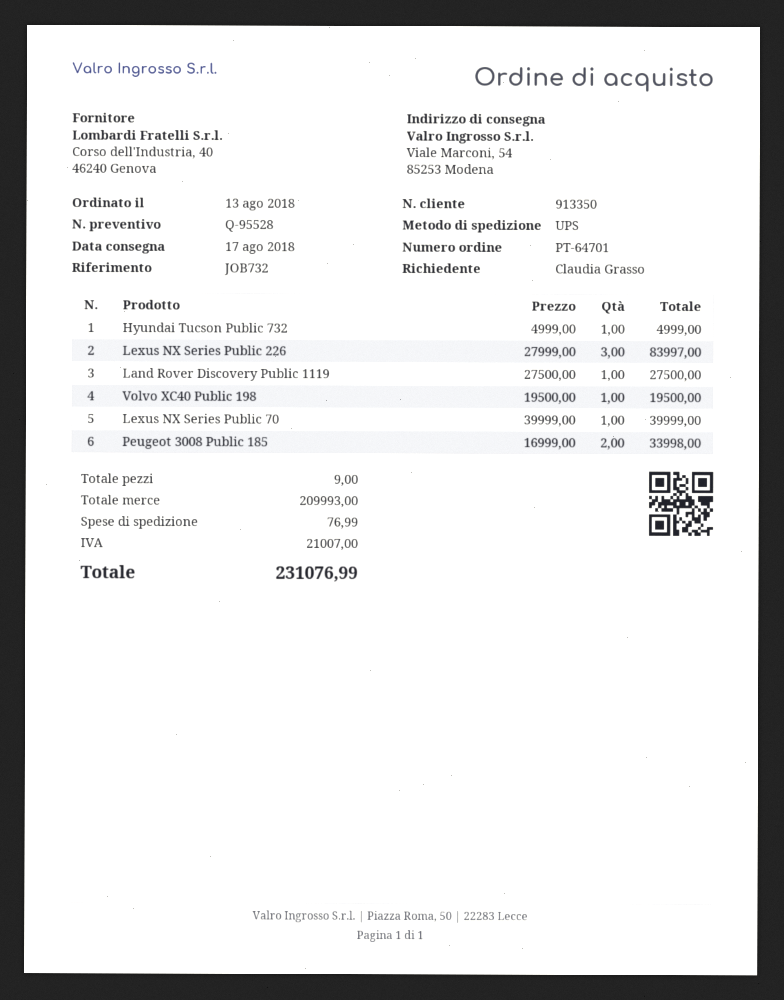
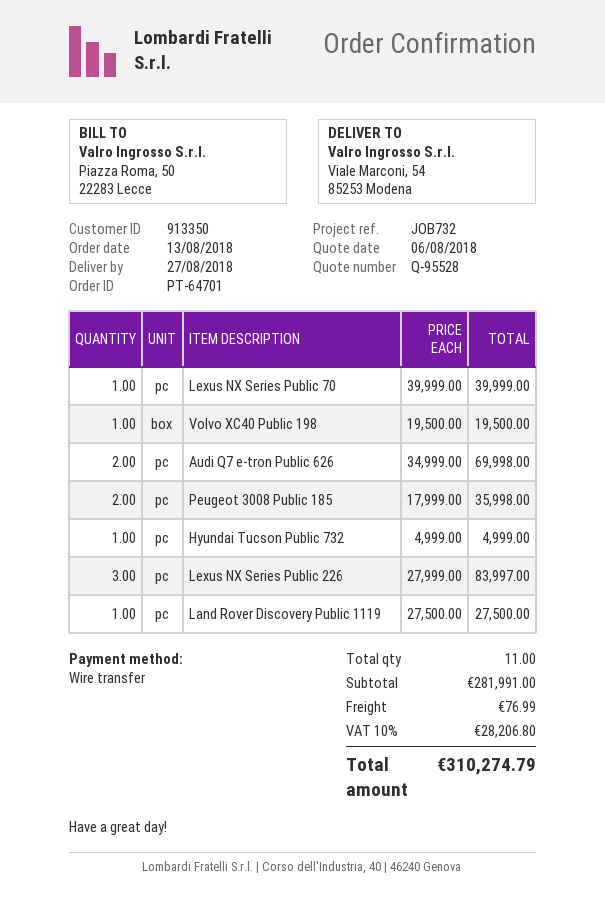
delivery date: 2018-08-17 -> 2018-08-27
Peugeot 3008 Public 185: 2 x 16999.00 = 33998.00 -> 2 x 17999.00 = 35998.00
Audi Q7 e-tron Public 626: none -> 2 x 34999.00 = 69998.00
total quantity: 9 -> 11
subtotal: 209993.00 -> 281991.00
tax: 21007.00 -> 28206.80
total: 231076.99 -> 310274.79

